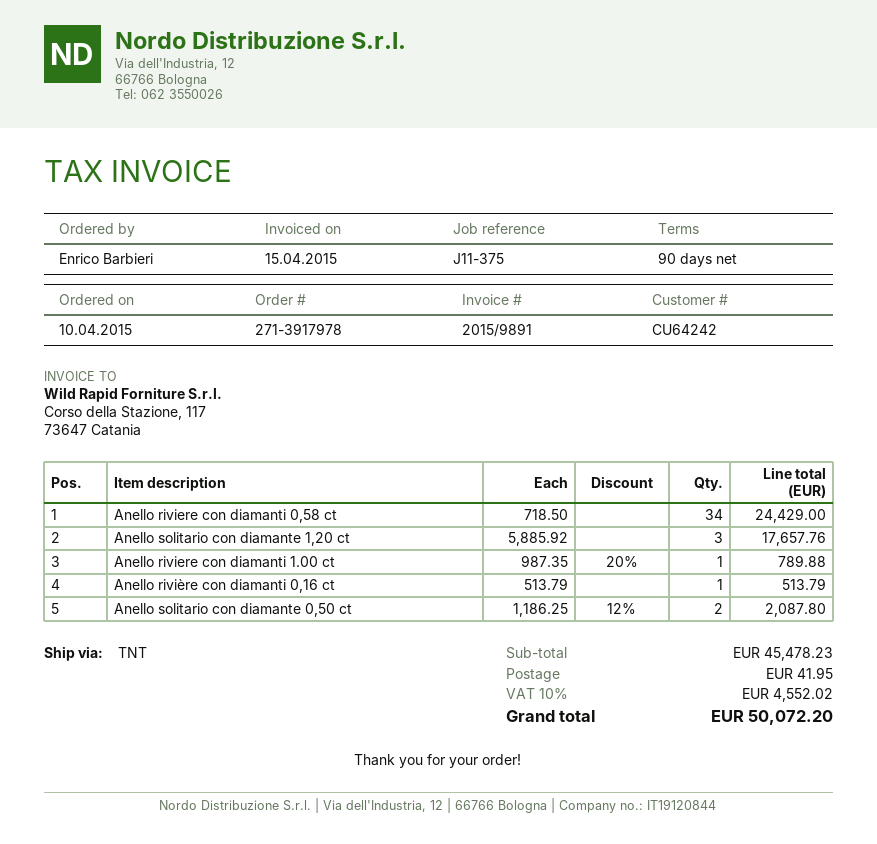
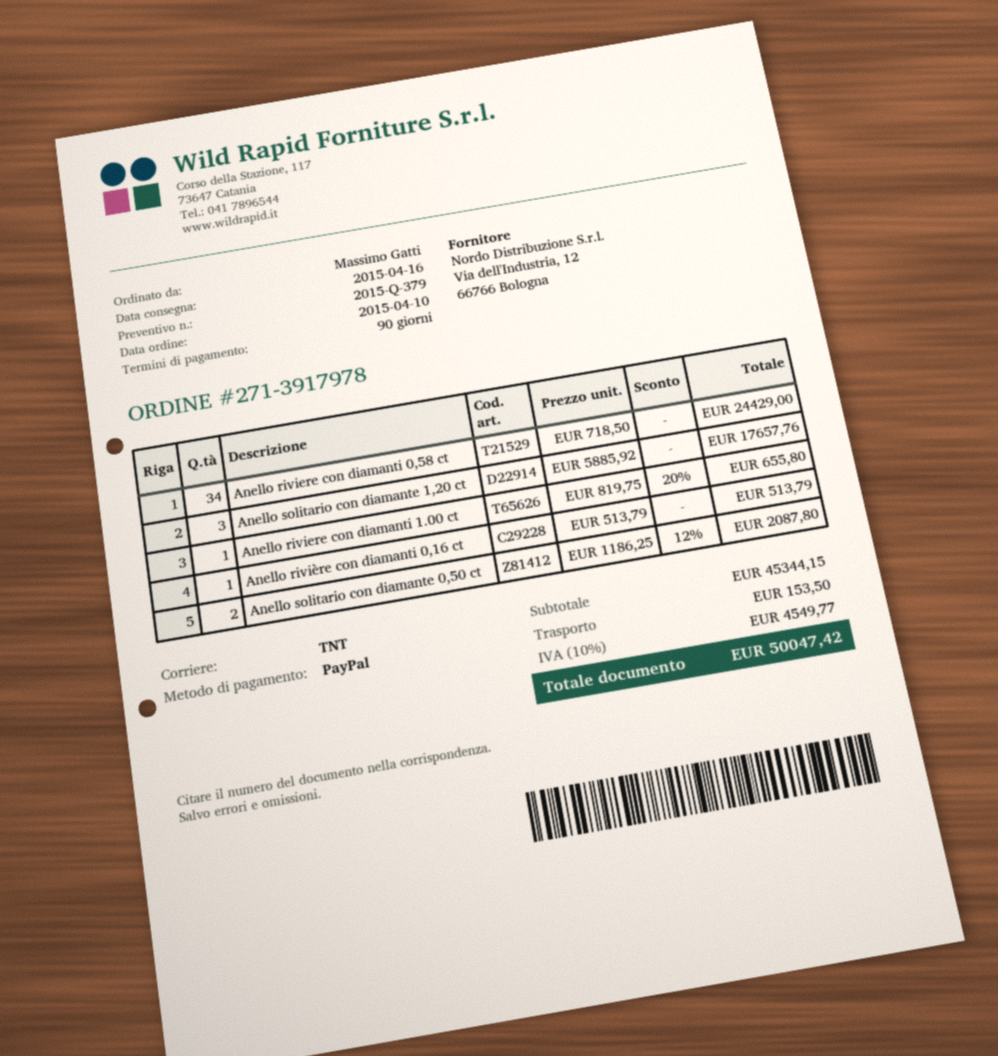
ordered by: Enrico Barbieri -> Massimo Gatti
Anello riviere con diamanti 1.00 ct: 1 x 987.35 - 20% = 789.88 -> 1 x 819.75 - 20% = 655.80
subtotal: 45478.23 -> 45344.15
shipping: 41.95 -> 153.50
tax: 10% = 4552.02 -> 10% = 4549.77
total: 50072.20 -> 50047.42

